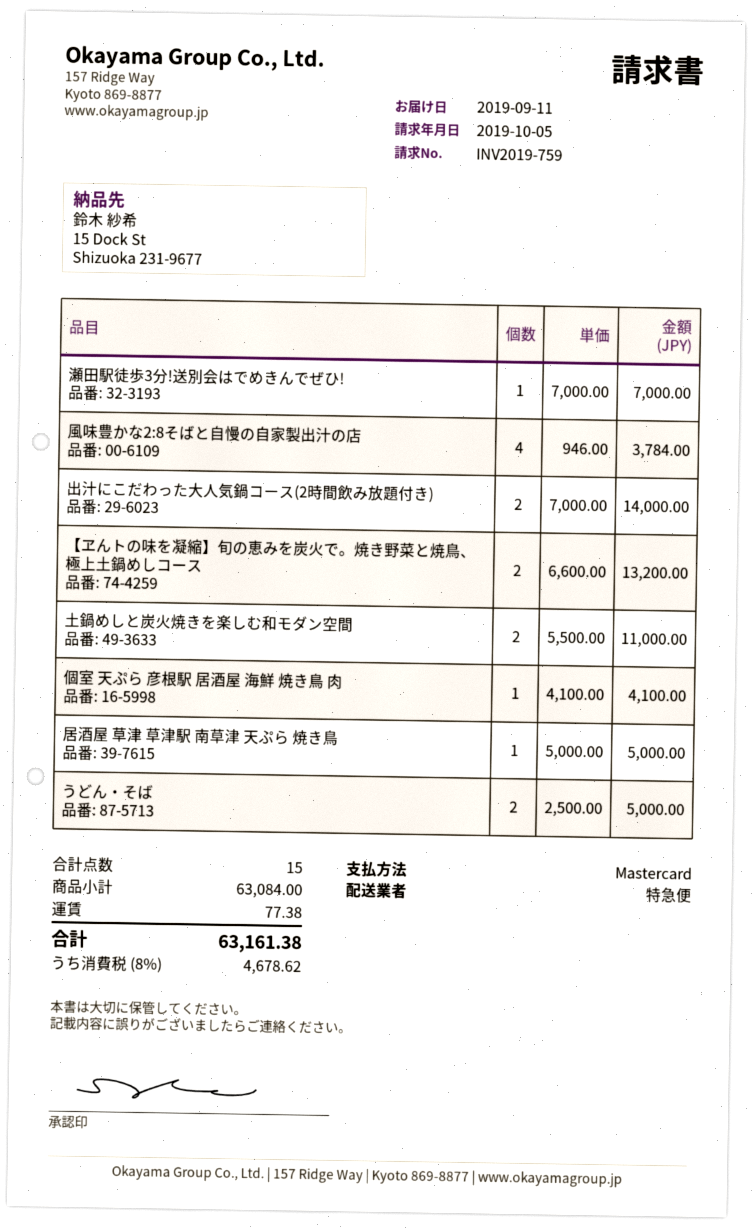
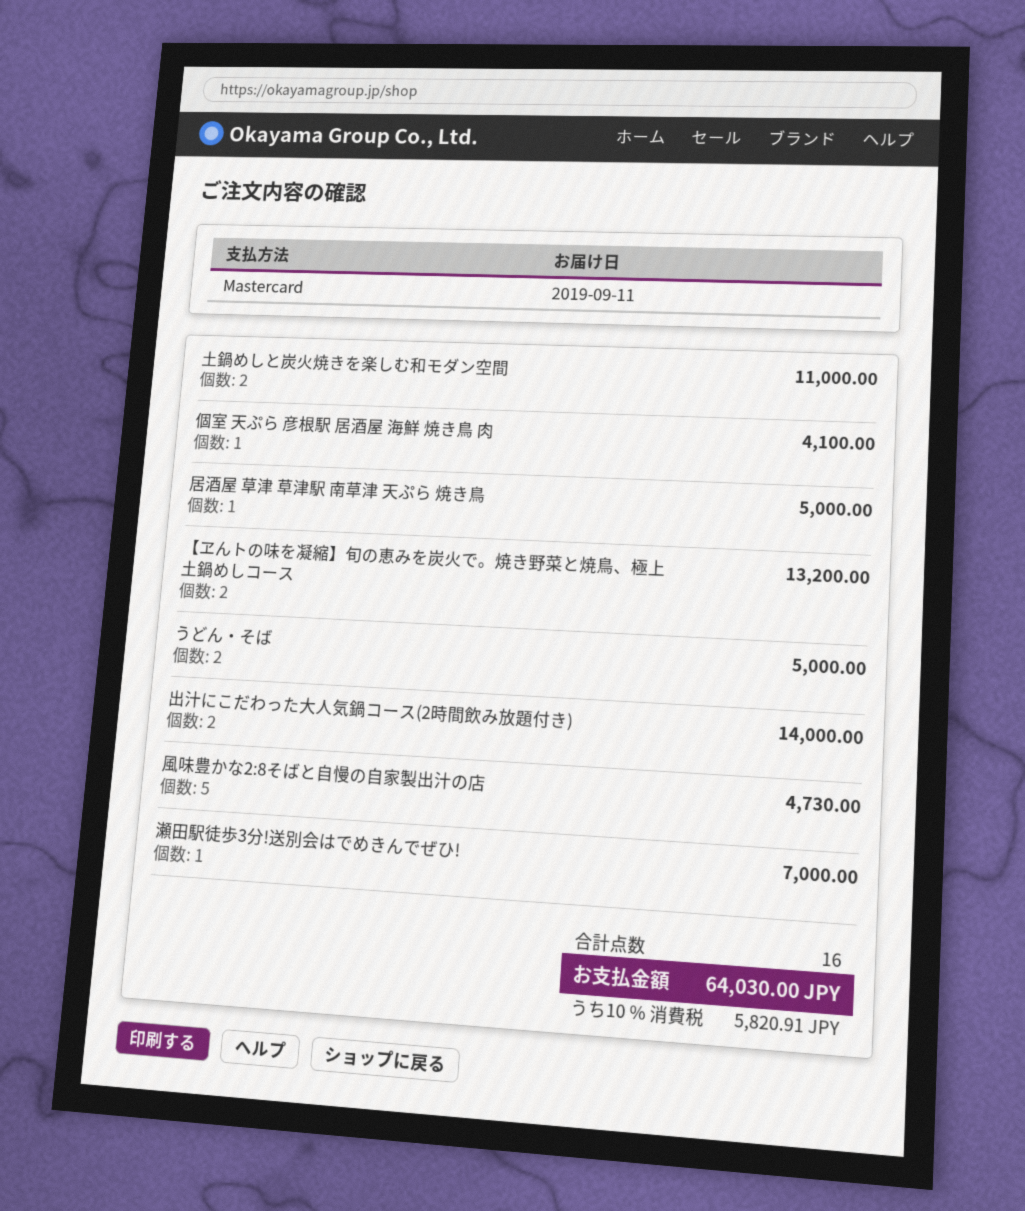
風味豊かな2:8そばと自慢の自家製出汁の店: 4 for 3784.00 -> 5 for 4730.00
total quantity: 15 -> 16
shipping: 77.38 -> none
tax: 8% = 4678.62 -> 10% = 5820.91
total: 63161.38 -> 64030.00

